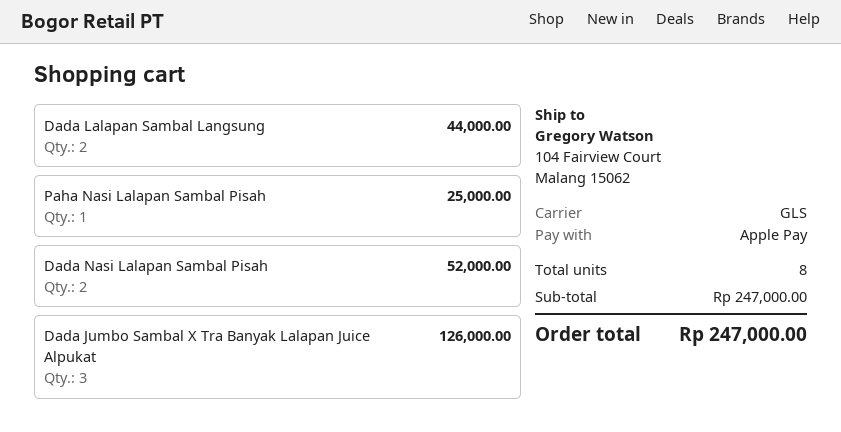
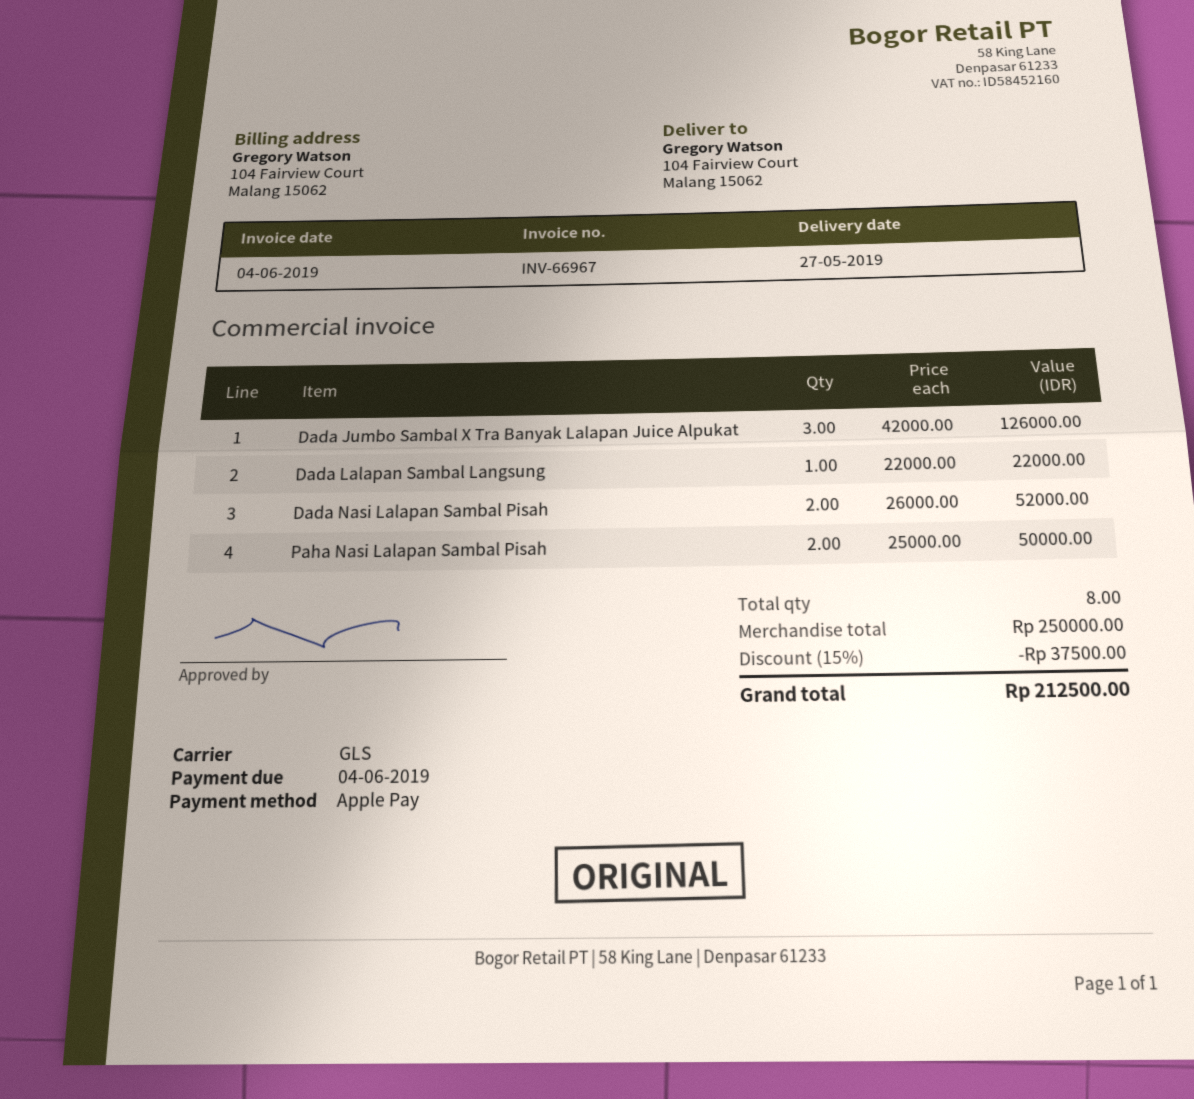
Dada Lalapan Sambal Langsung: 2 for 44000.00 -> 1 for 22000.00
Paha Nasi Lalapan Sambal Pisah: 1 for 25000.00 -> 2 for 50000.00
subtotal: 247000.00 -> 250000.00
discount: none -> 15% = 37500.00
total: 247000.00 -> 212500.00

